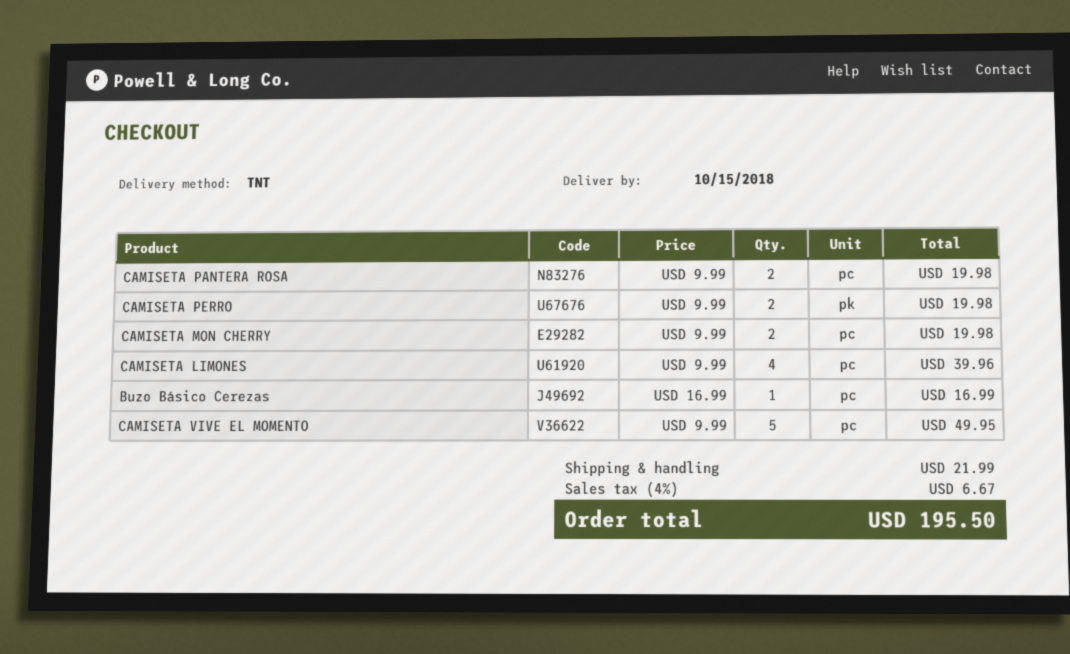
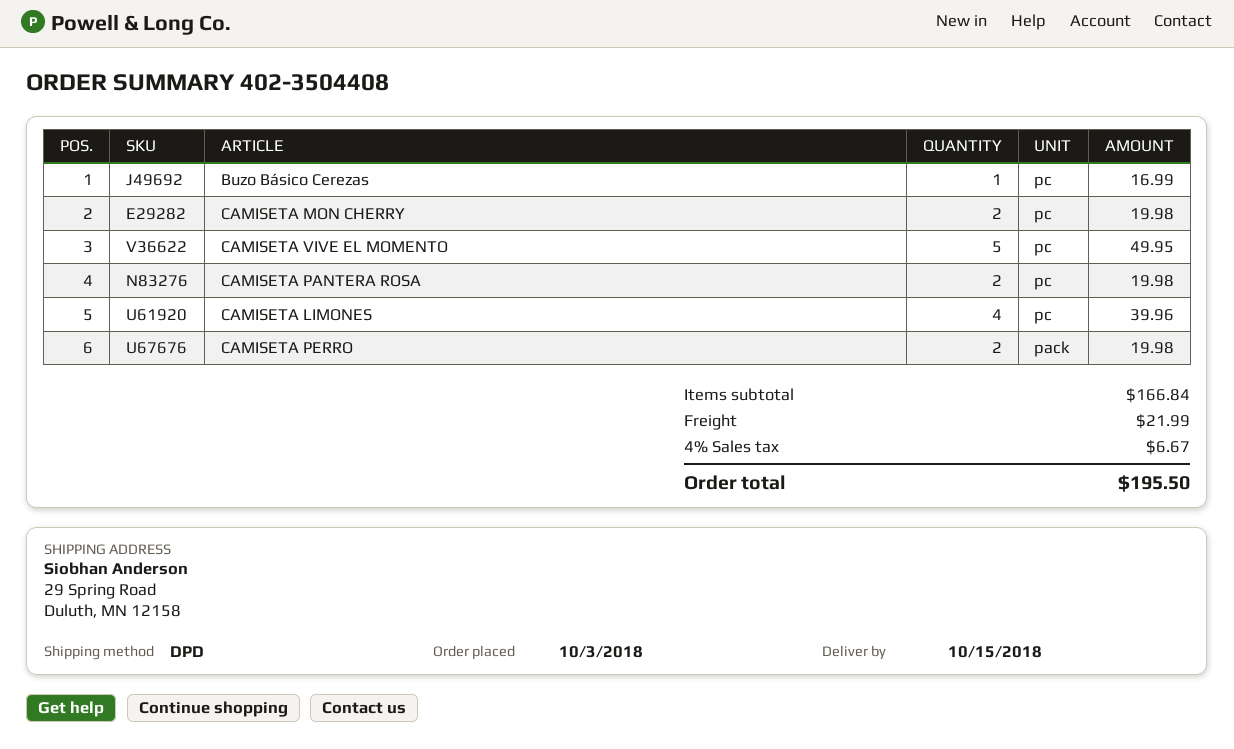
shipping method: TNT -> DPD

